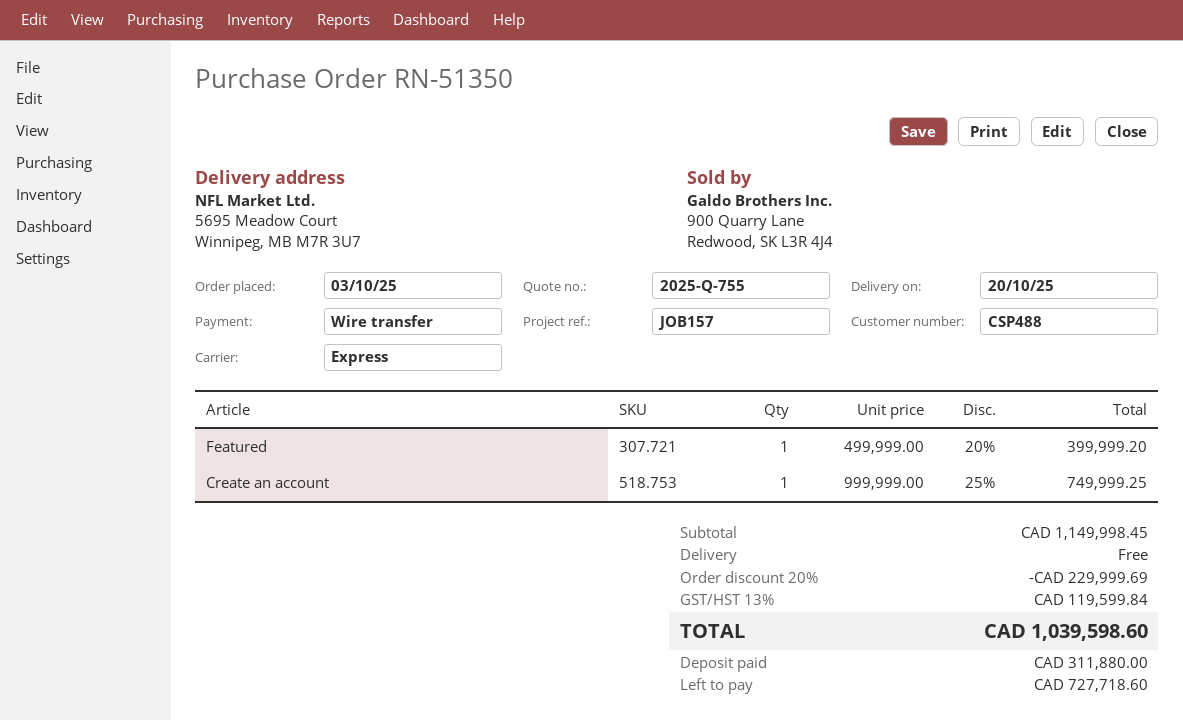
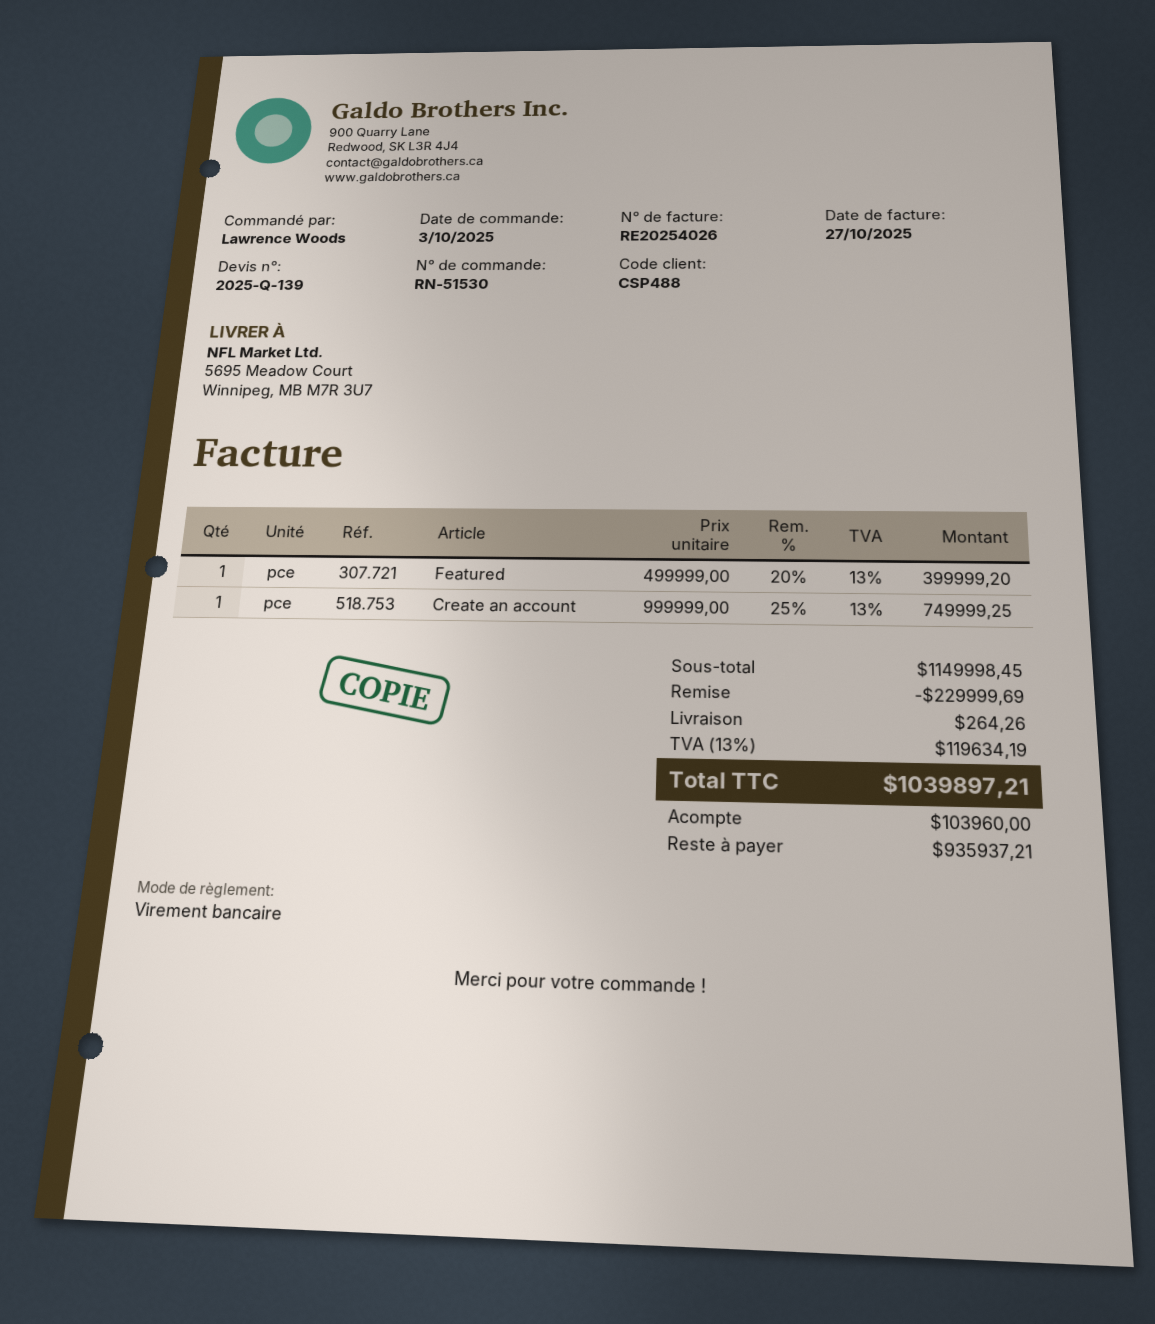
quote number: 2025-Q-755 -> 2025-Q-139
order number: RN-51350 -> RN-51530
shipping: 0.00 -> 264.26
tax: 13% = 119599.84 -> 13% = 119634.19
total: 1039598.60 -> 1039897.21
deposit: 311880.00 -> 103960.00
balance: 727718.60 -> 935937.21

